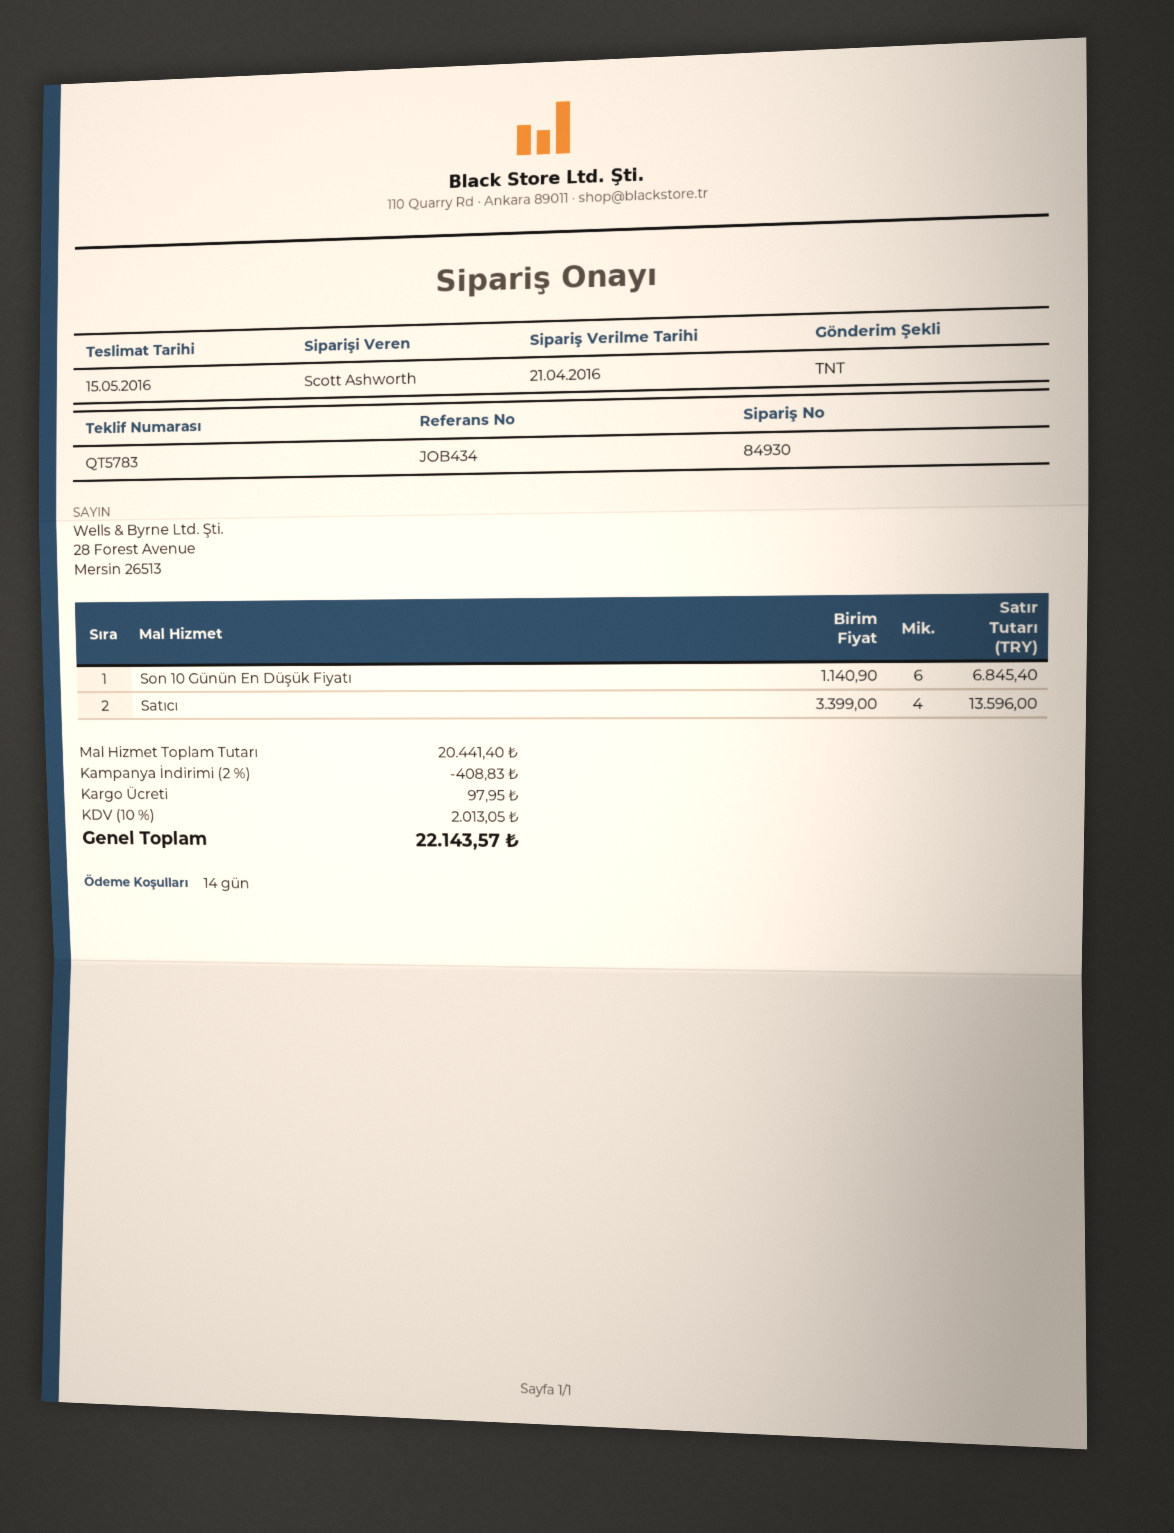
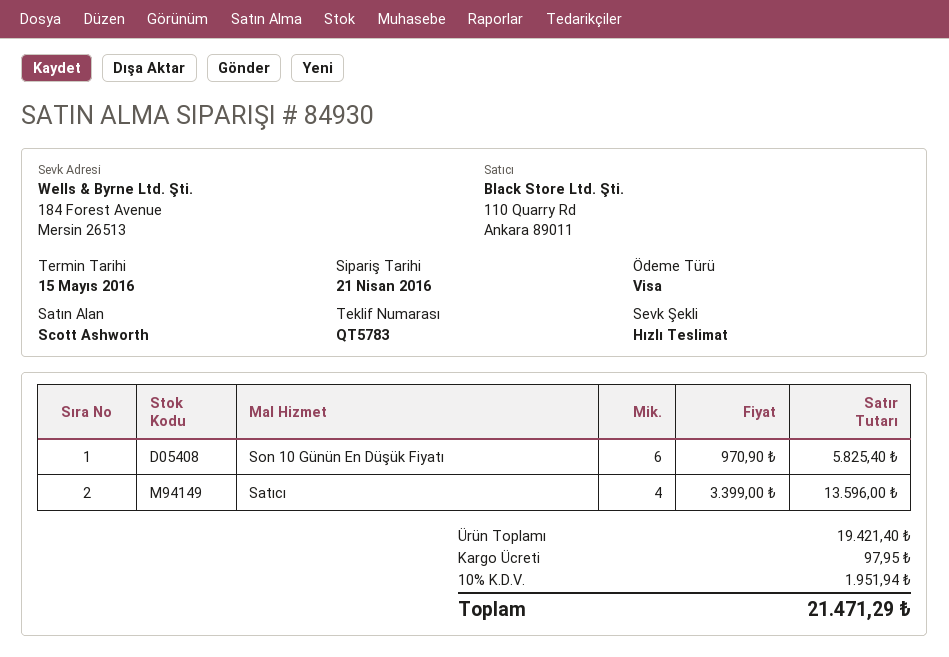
shipping method: TNT -> express
Son 10 Günün En Düşük Fiyatı: 6 x 1140.90 = 6845.40 -> 6 x 970.90 = 5825.40
subtotal: 20441.40 -> 19421.40
discount: 2% = 408.83 -> none
tax: 10% = 2013.05 -> 10% = 1951.94
total: 22143.57 -> 21471.29

